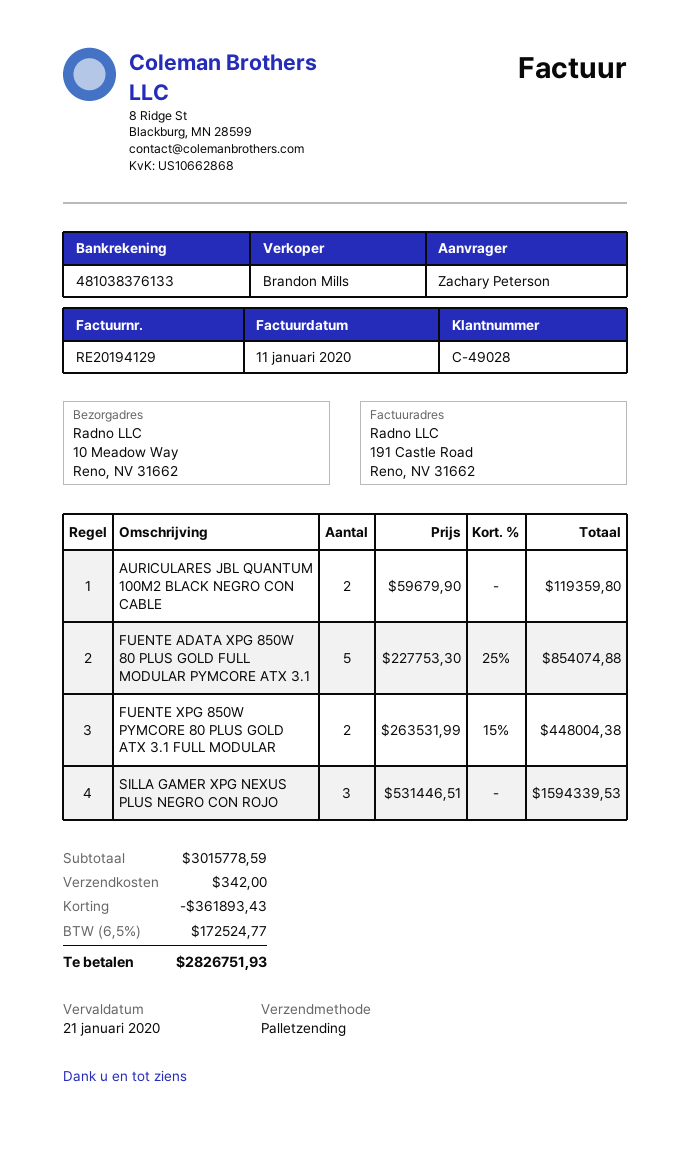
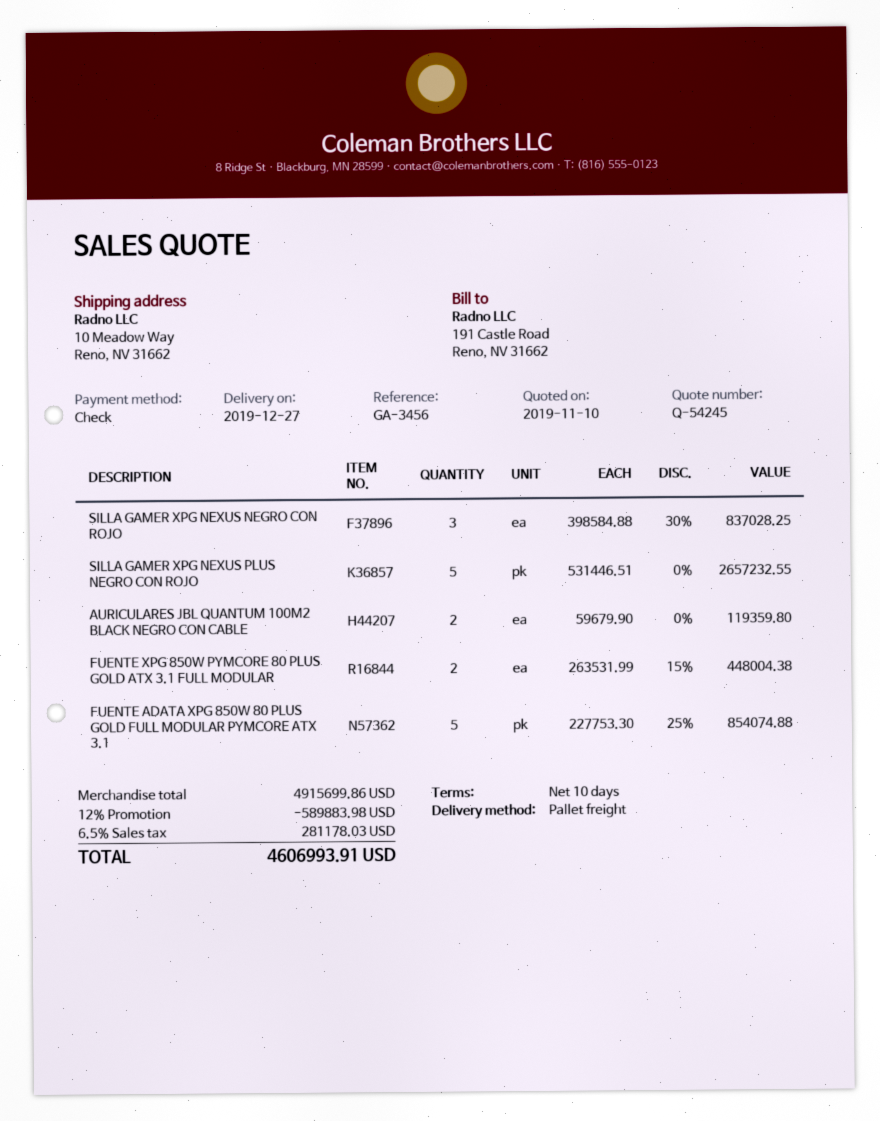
SILLA GAMER XPG NEXUS PLUS NEGRO CON ROJO: 3 x 531446.51 = 1594339.53 -> 5 x 531446.51 = 2657232.55
SILLA GAMER XPG NEXUS NEGRO CON ROJO: none -> 3 x 398584.88 - 30% = 837028.25
subtotal: 3015778.59 -> 4915699.86
discount: 361893.43 -> 589883.98
shipping: 342.00 -> none
tax: 6.5% = 172524.77 -> 6.5% = 281178.03
total: 2826751.93 -> 4606993.91

